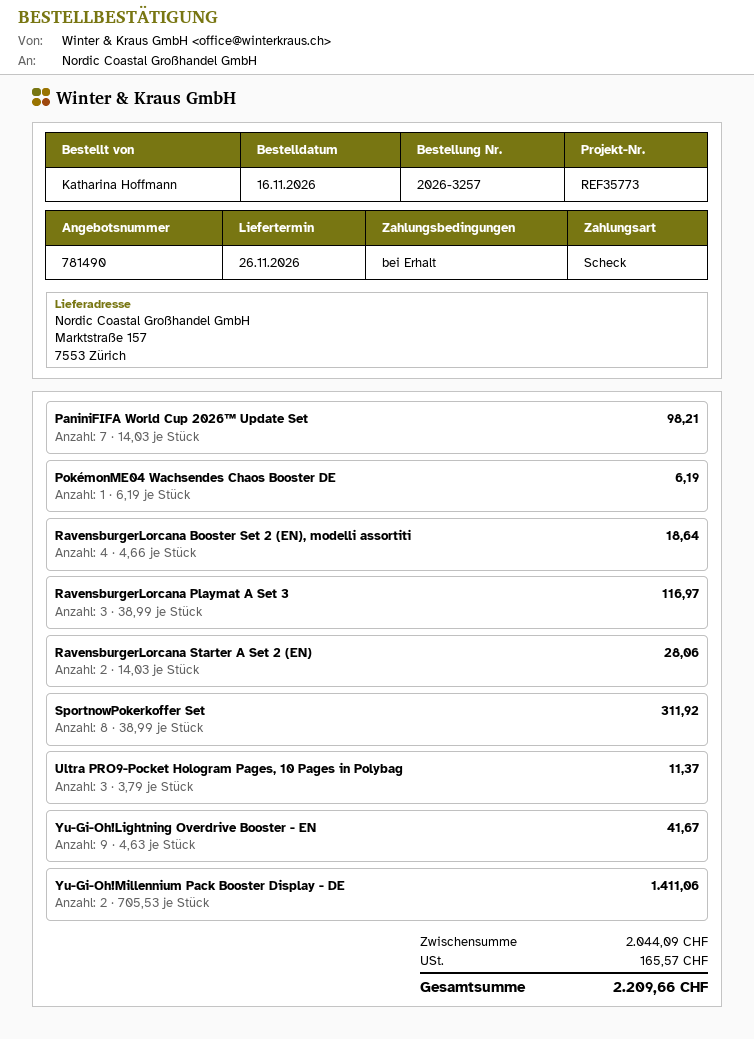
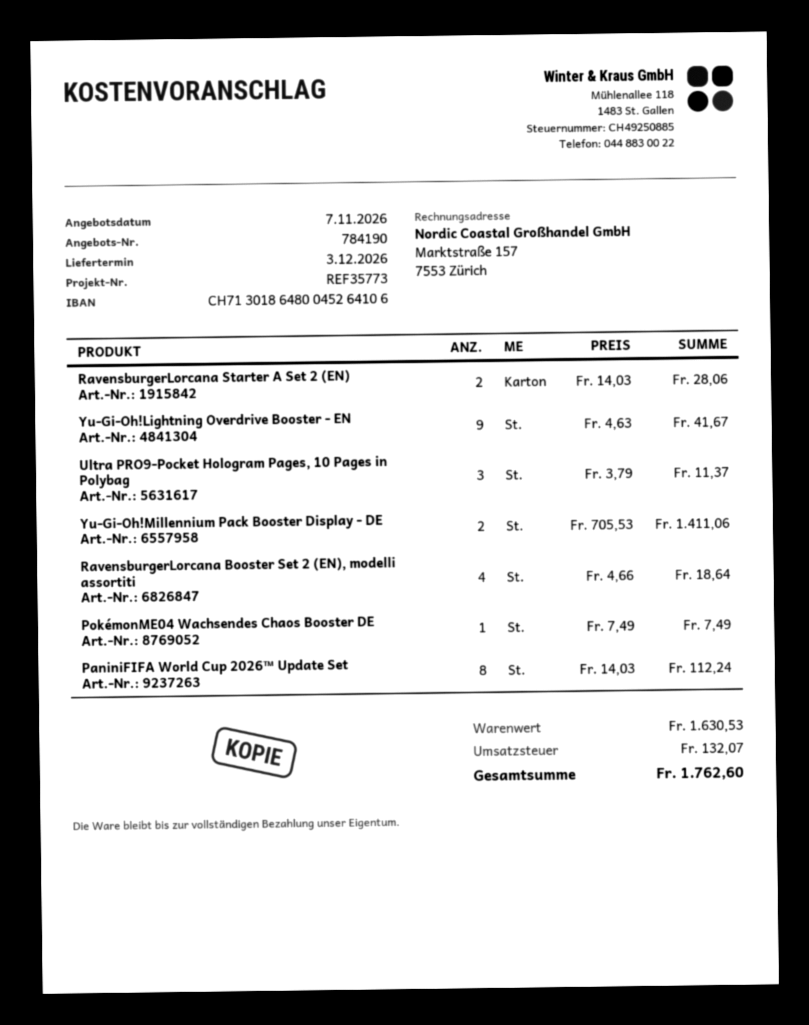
quote number: 781490 -> 784190
delivery date: 2026-11-26 -> 2026-12-03
PaniniFIFA World Cup 2026™ Update Set: 7 x 14.03 = 98.21 -> 8 x 14.03 = 112.24
PokémonME04 Wachsendes Chaos Booster DE: 1 x 6.19 = 6.19 -> 1 x 7.49 = 7.49
RavensburgerLorcana Playmat A Set 3: 3 x 38.99 = 116.97 -> none
SportnowPokerkoffer Set: 8 x 38.99 = 311.92 -> none
subtotal: 2044.09 -> 1630.53
tax: 165.57 -> 132.07
total: 2209.66 -> 1762.60

